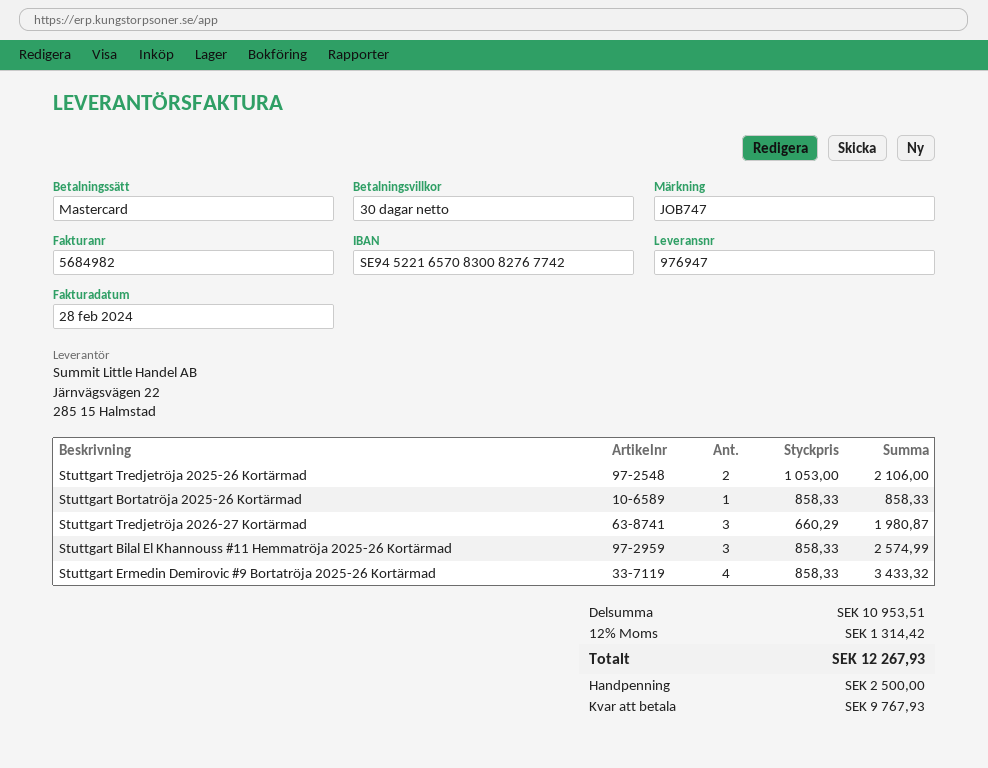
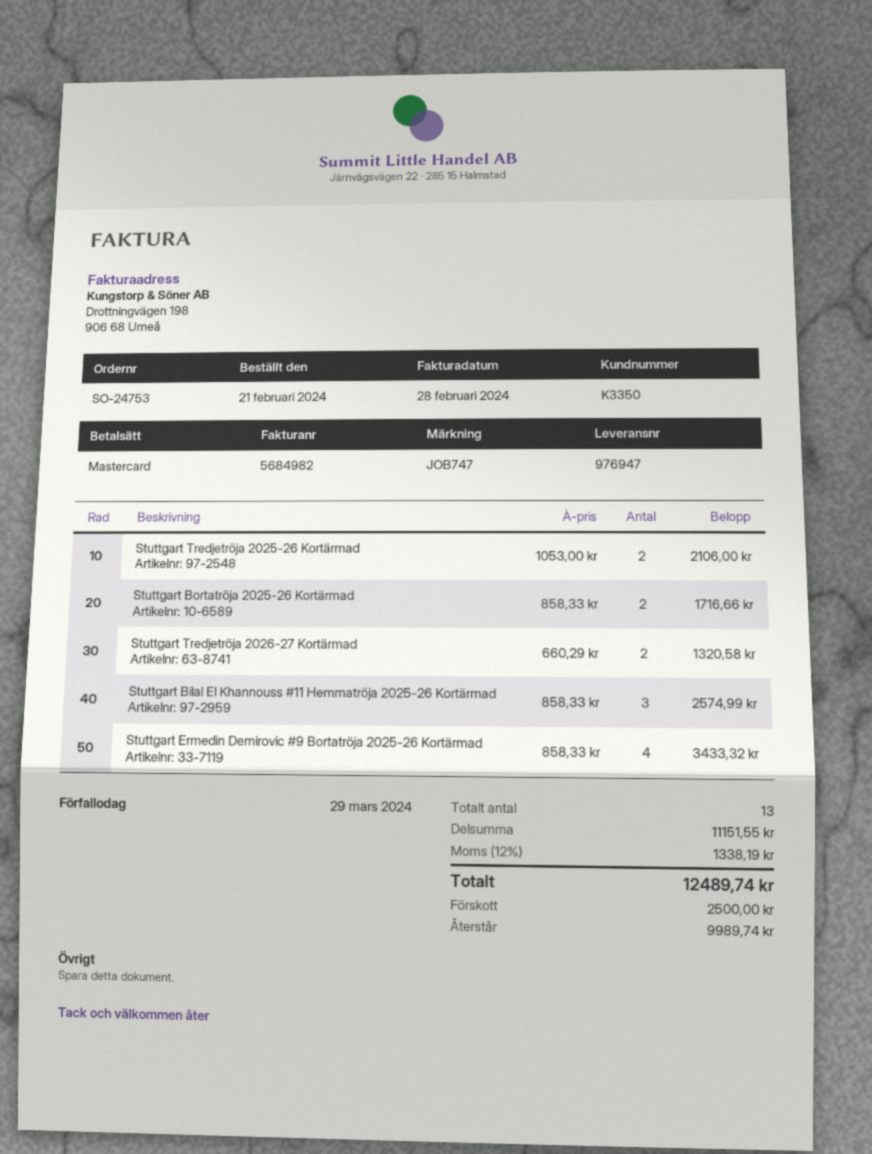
Stuttgart Bortatröja 2025-26 Kortärmad: 1 x 858.33 = 858.33 -> 2 x 858.33 = 1716.66
Stuttgart Tredjetröja 2026-27 Kortärmad: 3 x 660.29 = 1980.87 -> 2 x 660.29 = 1320.58
subtotal: 10953.51 -> 11151.55
tax: 12% = 1314.42 -> 12% = 1338.19
total: 12267.93 -> 12489.74
balance: 9767.93 -> 9989.74

